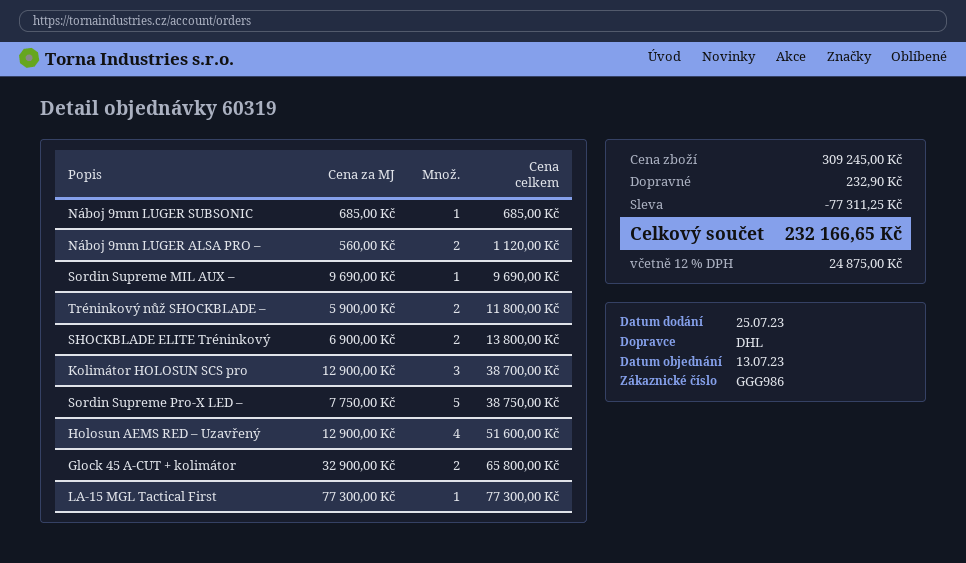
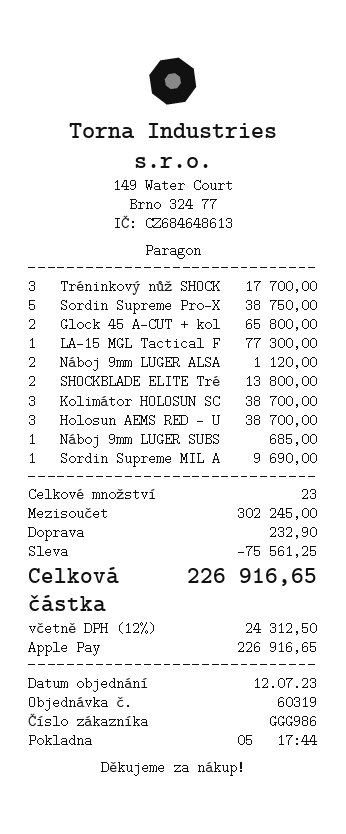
order date: 2023-07-13 -> 2023-07-12
Tréninkový nůž SHOCKBLADE –: 2 for 11800.00 -> 3 for 17700.00
Holosun AEMS RED – Uzavřený: 4 for 51600.00 -> 3 for 38700.00
subtotal: 309245.00 -> 302245.00
discount: 77311.25 -> 75561.25
tax: 12% = 24875.00 -> 12% = 24312.50
total: 232166.65 -> 226916.65

